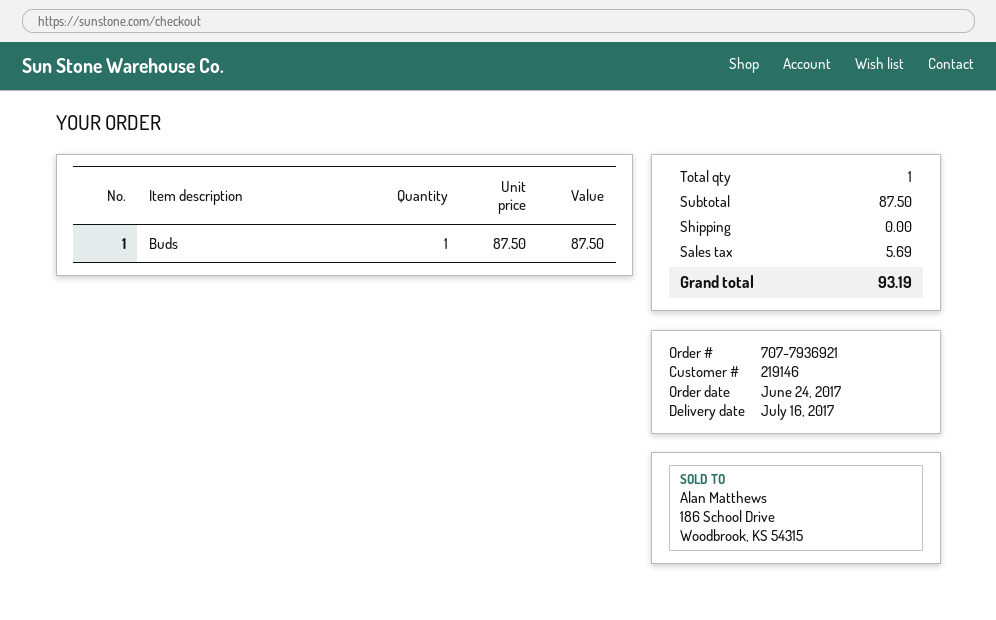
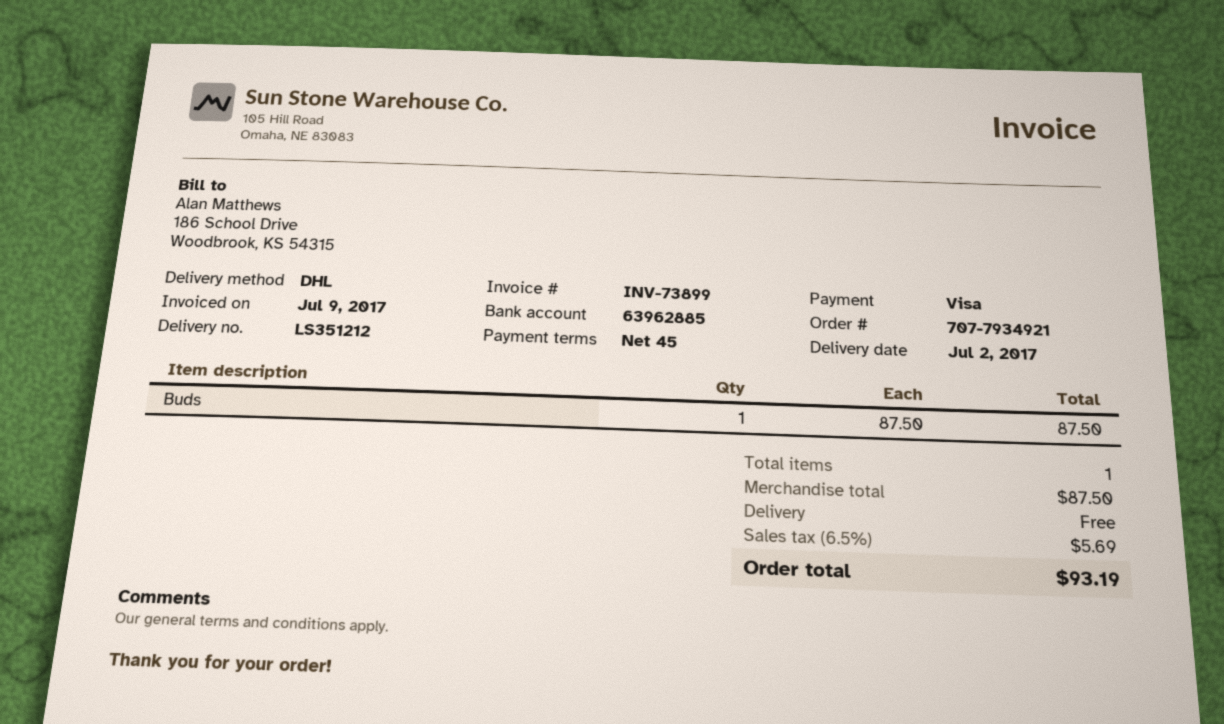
order number: 707-7936921 -> 707-7934921
delivery date: 2017-07-16 -> 2017-07-02

